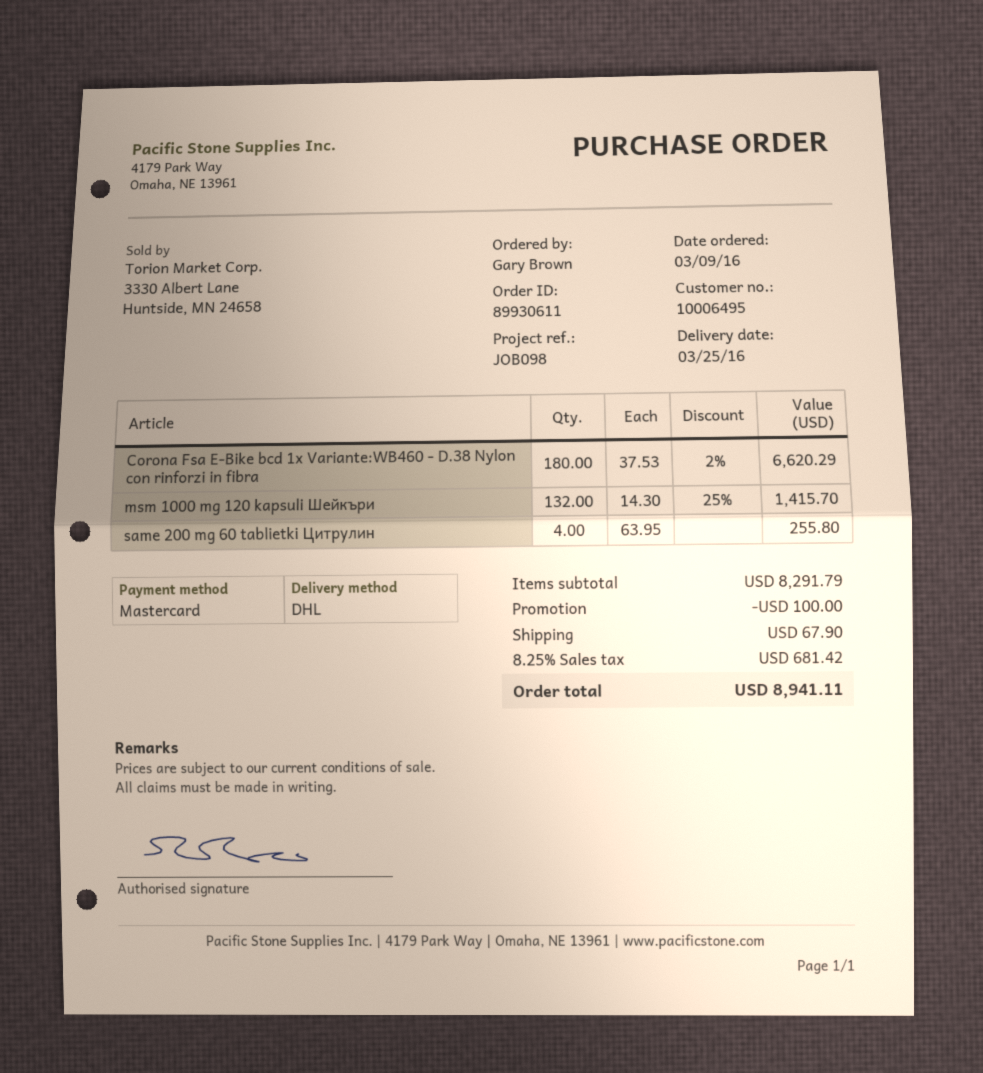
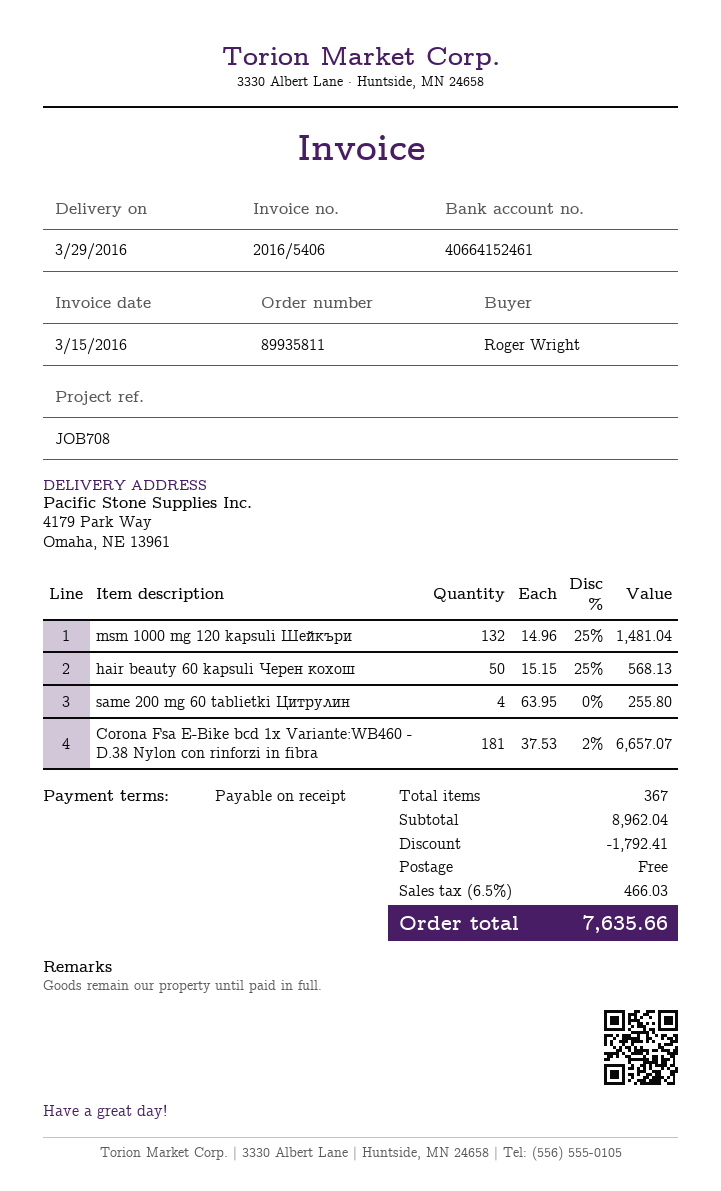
order number: 89930611 -> 89935811
delivery date: 2016-03-25 -> 2016-03-29
reference: JOB098 -> JOB708
ordered by: Gary Brown -> Roger Wright
Corona Fsa E-Bike bcd 1x Variante:WB460 - D.38 Nylon con rinforzi in fibra: 180 x 37.53 - 2% = 6620.29 -> 181 x 37.53 - 2% = 6657.07
msm 1000 mg 120 kapsuli Шейкъри: 132 x 14.30 - 25% = 1415.70 -> 132 x 14.96 - 25% = 1481.04
hair beauty 60 kapsuli Черен кохош: none -> 50 x 15.15 - 25% = 568.13
subtotal: 8291.79 -> 8962.04
discount: 100.00 -> 1792.41
shipping: 67.90 -> 0.00
tax: 8.25% = 681.42 -> 6.5% = 466.03
total: 8941.11 -> 7635.66

